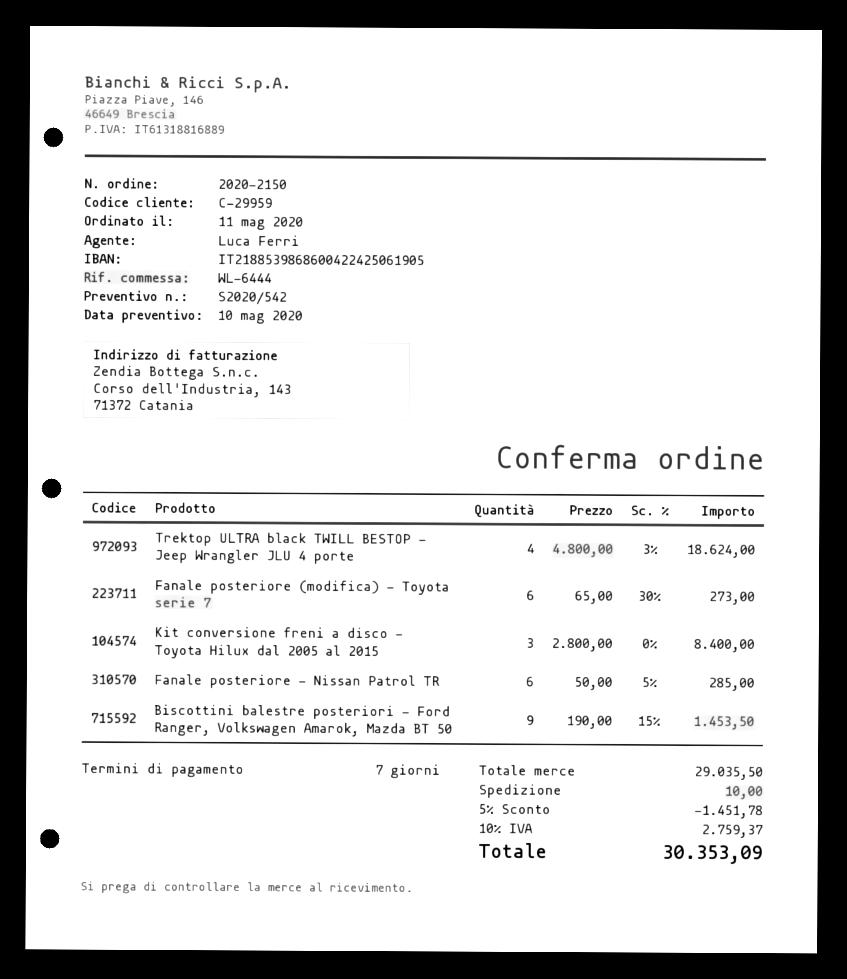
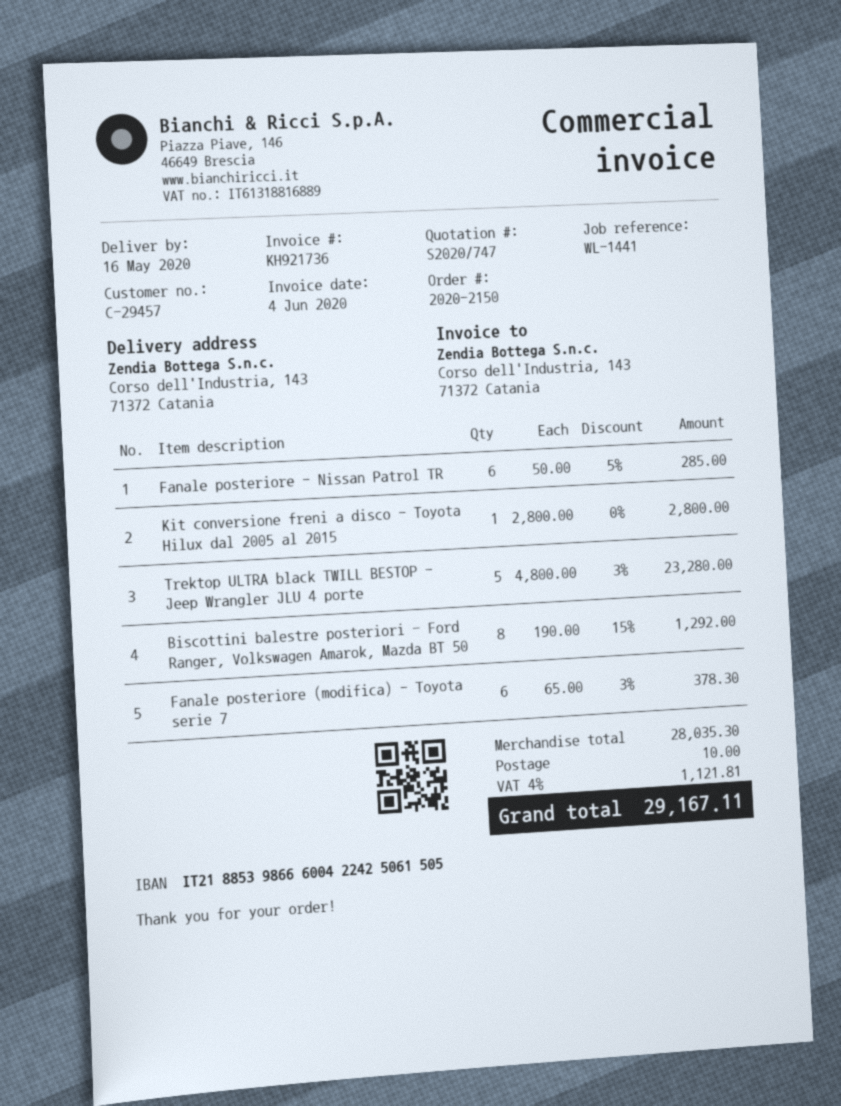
quote number: S2020/542 -> S2020/747
customer number: C-29959 -> C-29457
reference: WL-6444 -> WL-1441
bank account: IT2188539868600422425061905 -> IT2188539866600422425061505
Trektop ULTRA black TWILL BESTOP - Jeep Wrangler JLU 4 porte: 4 x 4800.00 - 3% = 18624.00 -> 5 x 4800.00 - 3% = 23280.00
Fanale posteriore (modifica) - Toyota serie 7: 6 x 65.00 - 30% = 273.00 -> 6 x 65.00 - 3% = 378.30
Kit conversione freni a disco - Toyota Hilux dal 2005 al 2015: 3 x 2800.00 = 8400.00 -> 1 x 2800.00 = 2800.00
Biscottini balestre posteriori - Ford Ranger, Volkswagen Amarok, Mazda BT 50: 9 x 190.00 - 15% = 1453.50 -> 8 x 190.00 - 15% = 1292.00
subtotal: 29035.50 -> 28035.30
discount: 5% = 1451.78 -> none
tax: 10% = 2759.37 -> 4% = 1121.81
total: 30353.09 -> 29167.11

